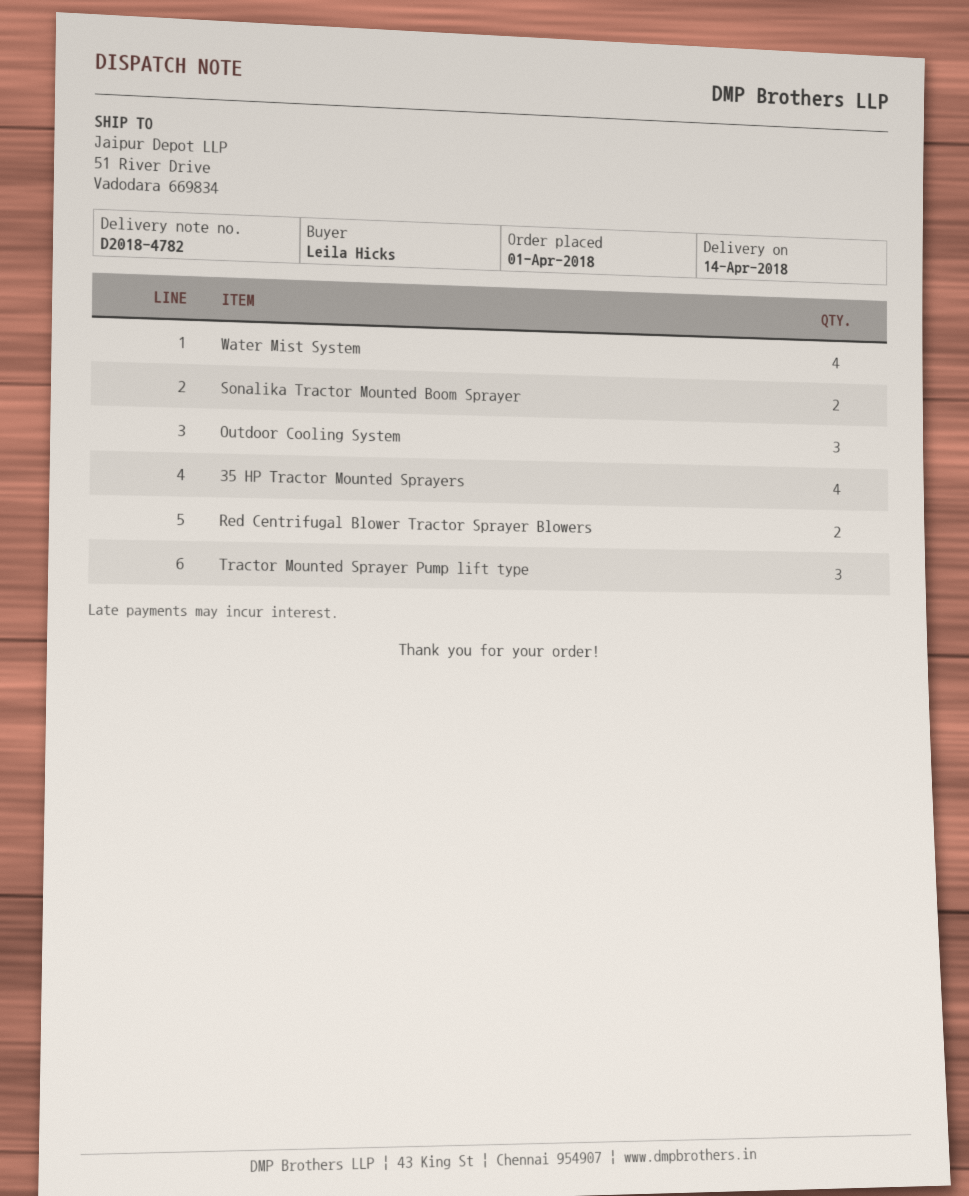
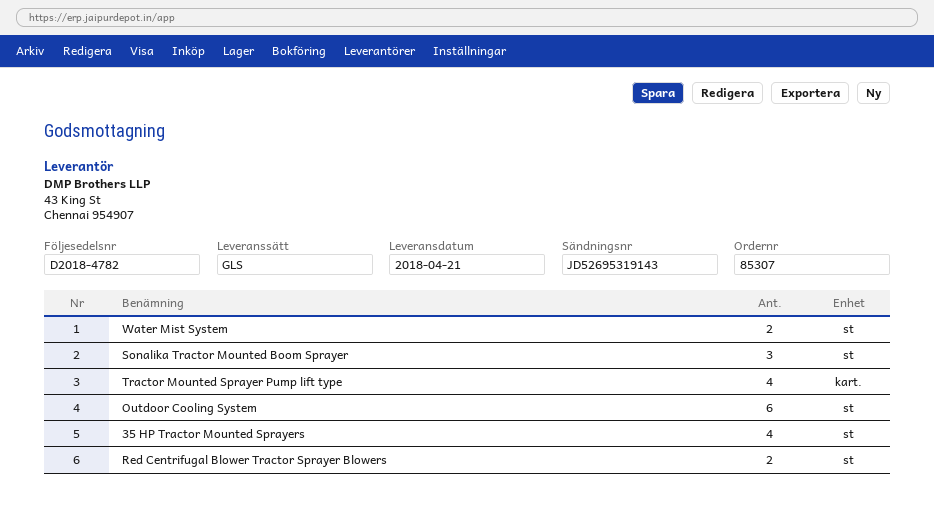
delivery date: 2018-04-14 -> 2018-04-21
Water Mist System: 4 -> 2
Sonalika Tractor Mounted Boom Sprayer: 2 -> 3
Outdoor Cooling System: 3 -> 6
Tractor Mounted Sprayer Pump lift type: 3 -> 4

